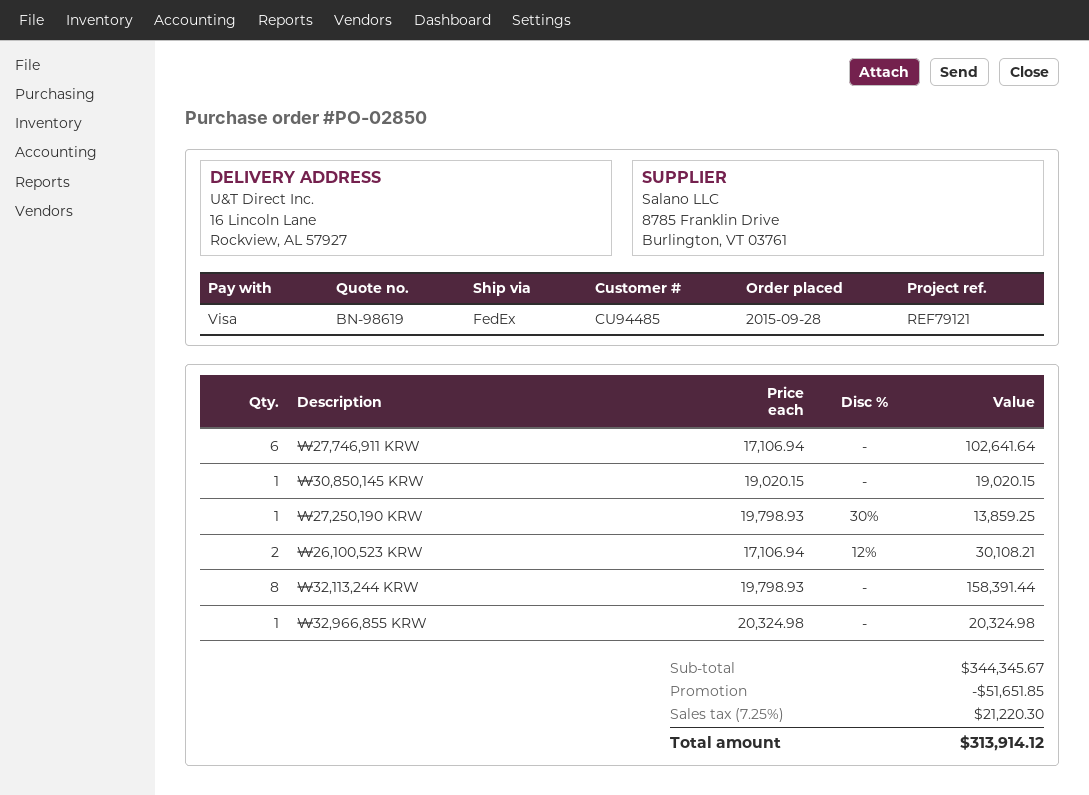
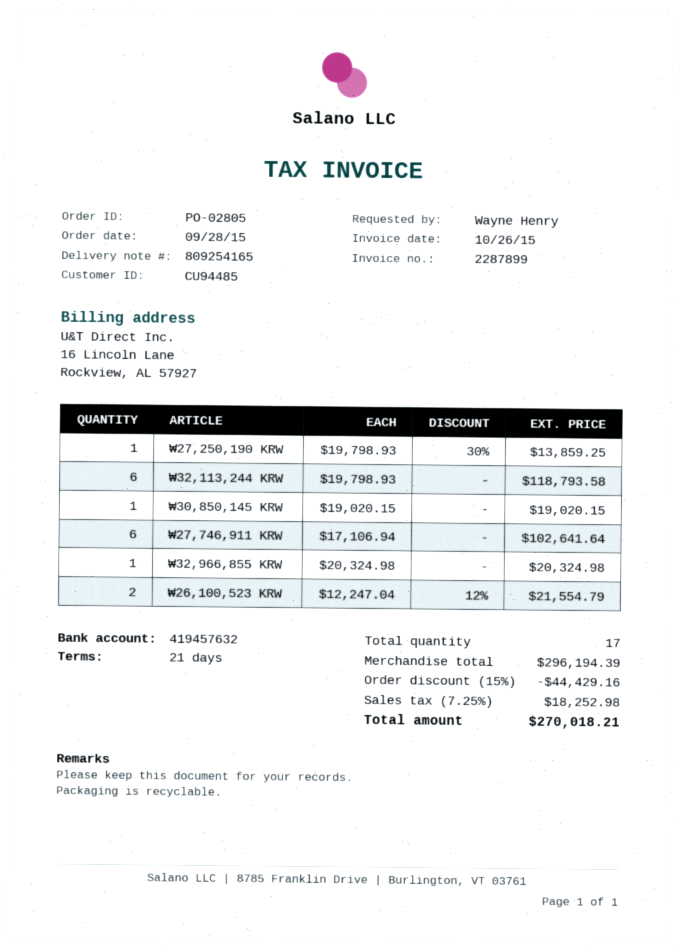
order number: PO-02850 -> PO-02805
₩26,100,523 KRW: 2 x 17106.94 - 12% = 30108.21 -> 2 x 12247.04 - 12% = 21554.79
₩32,113,244 KRW: 8 x 19798.93 = 158391.44 -> 6 x 19798.93 = 118793.58
subtotal: 344345.67 -> 296194.39
discount: 51651.85 -> 44429.16
tax: 7.25% = 21220.30 -> 7.25% = 18252.98
total: 313914.12 -> 270018.21

